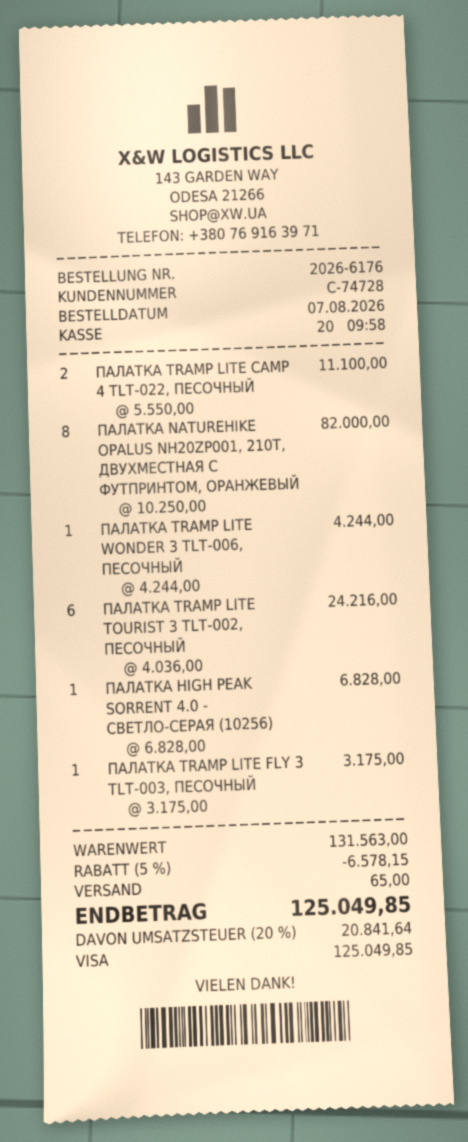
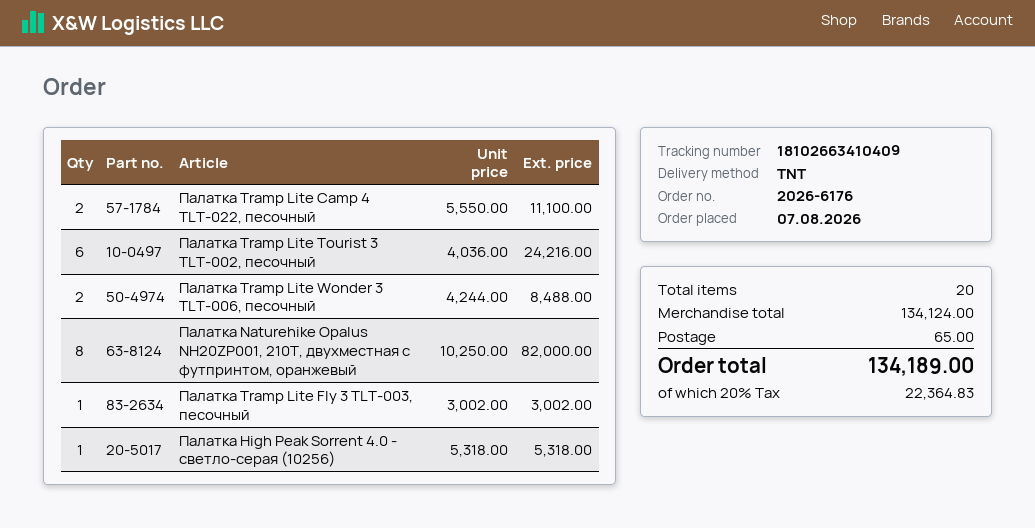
ПАЛАТКА TRAMP LITE WONDER 3 TLT-006, ПЕСОЧНЫЙ: 1 x 4244.00 = 4244.00 -> 2 x 4244.00 = 8488.00
ПАЛАТКА HIGH PEAK SORRENT 4.0 - СВЕТЛО-СЕРАЯ (10256): 1 x 6828.00 = 6828.00 -> 1 x 5318.00 = 5318.00
ПАЛАТКА TRAMP LITE FLY 3 TLT-003, ПЕСОЧНЫЙ: 1 x 3175.00 = 3175.00 -> 1 x 3002.00 = 3002.00
subtotal: 131563.00 -> 134124.00
discount: 5% = 6578.15 -> none
tax: 20% = 20841.64 -> 20% = 22364.83
total: 125049.85 -> 134189.00

